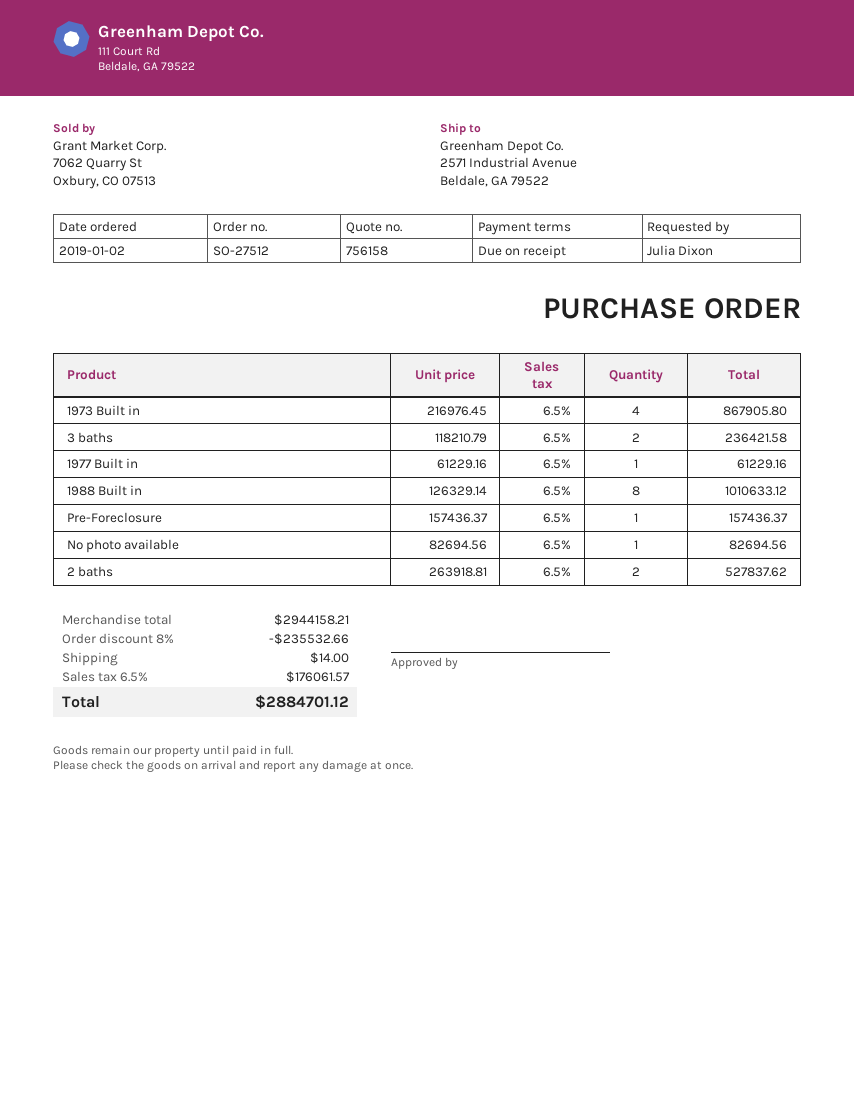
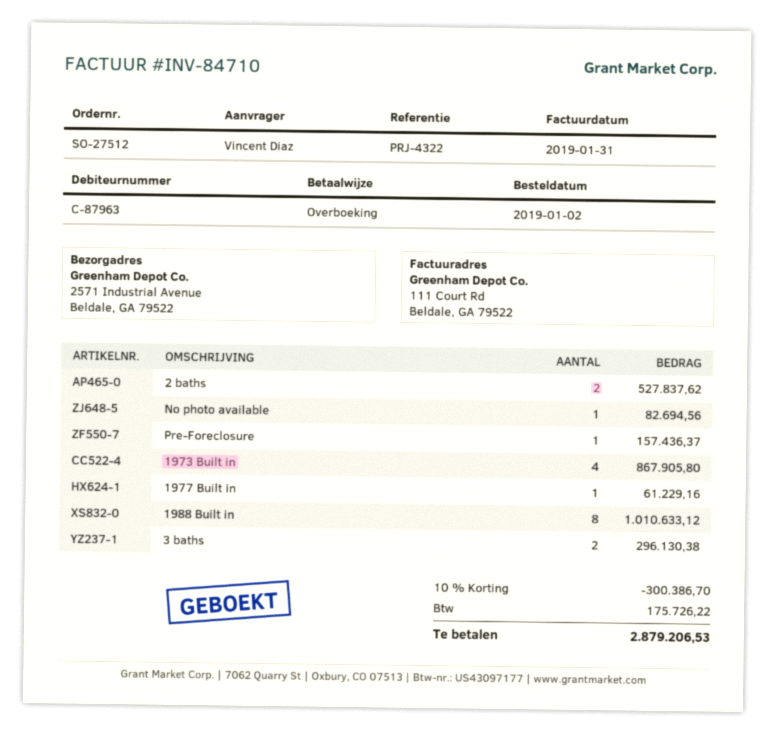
ordered by: Julia Dixon -> Vincent Diaz
3 baths: 2 for 236421.58 -> 2 for 296130.38
discount: 8% = 235532.66 -> 10% = 300386.70
shipping: 14.00 -> none
tax: 176061.57 -> 175726.22
total: 2884701.12 -> 2879206.53

